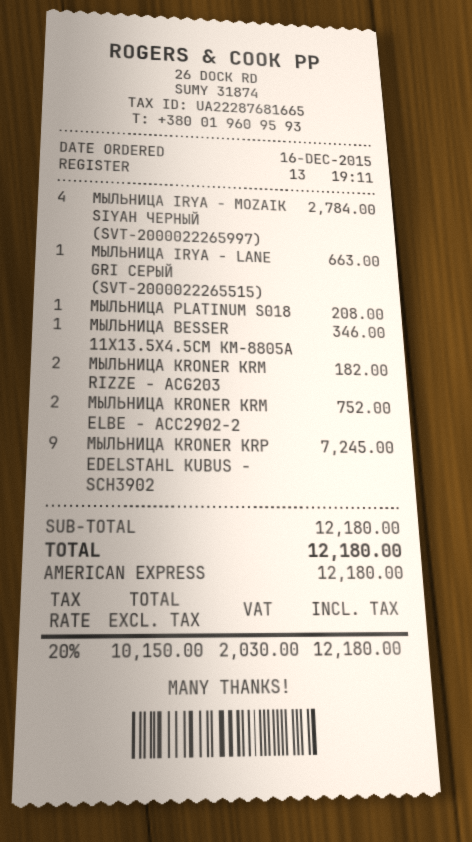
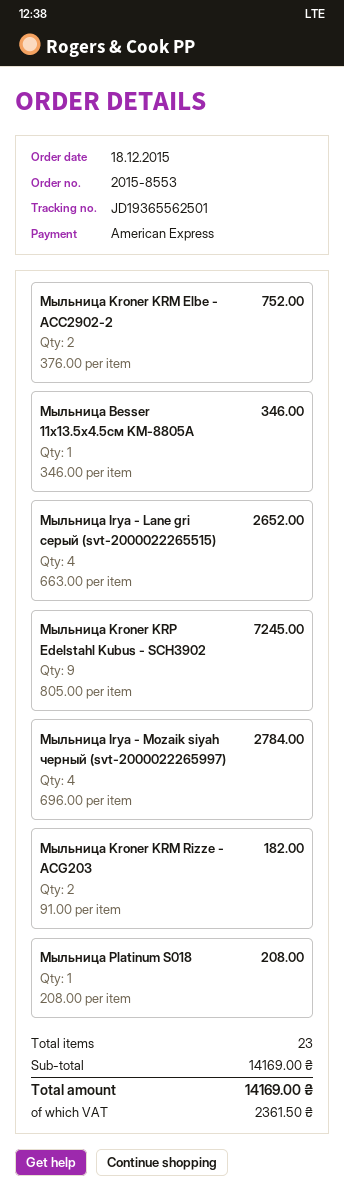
order date: 2015-12-16 -> 2015-12-18
МЫЛЬНИЦА IRYA - LANE GRI СЕРЫЙ (SVT-2000022265515): 1 for 663.00 -> 4 for 2652.00
subtotal: 12180.00 -> 14169.00
tax: 2030.00 -> 2361.50
total: 12180.00 -> 14169.00

